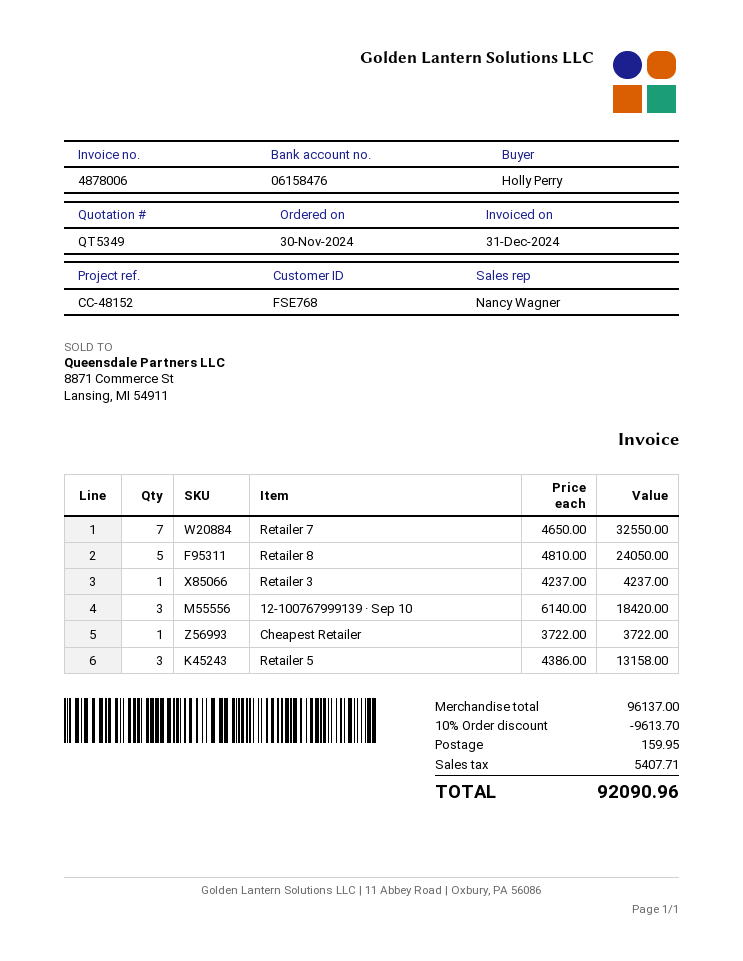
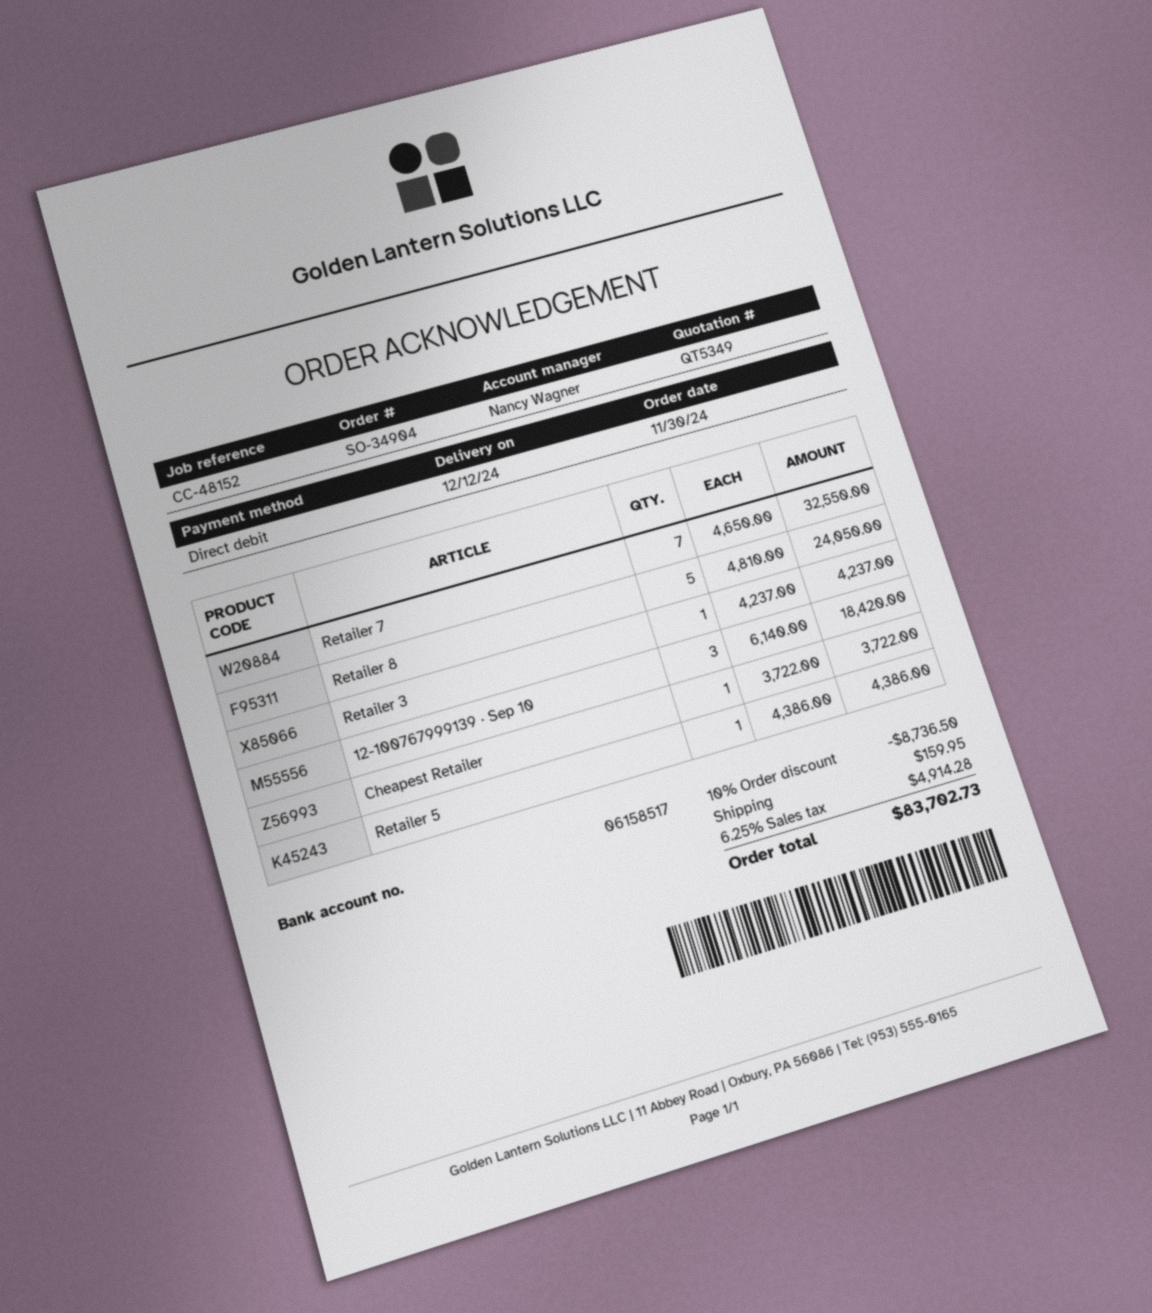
bank account: 06158476 -> 06158517
Retailer 5: 3 x 4386.00 = 13158.00 -> 1 x 4386.00 = 4386.00
discount: 10% = 9613.70 -> 10% = 8736.50
tax: 5407.71 -> 4914.28
total: 92090.96 -> 83702.73

